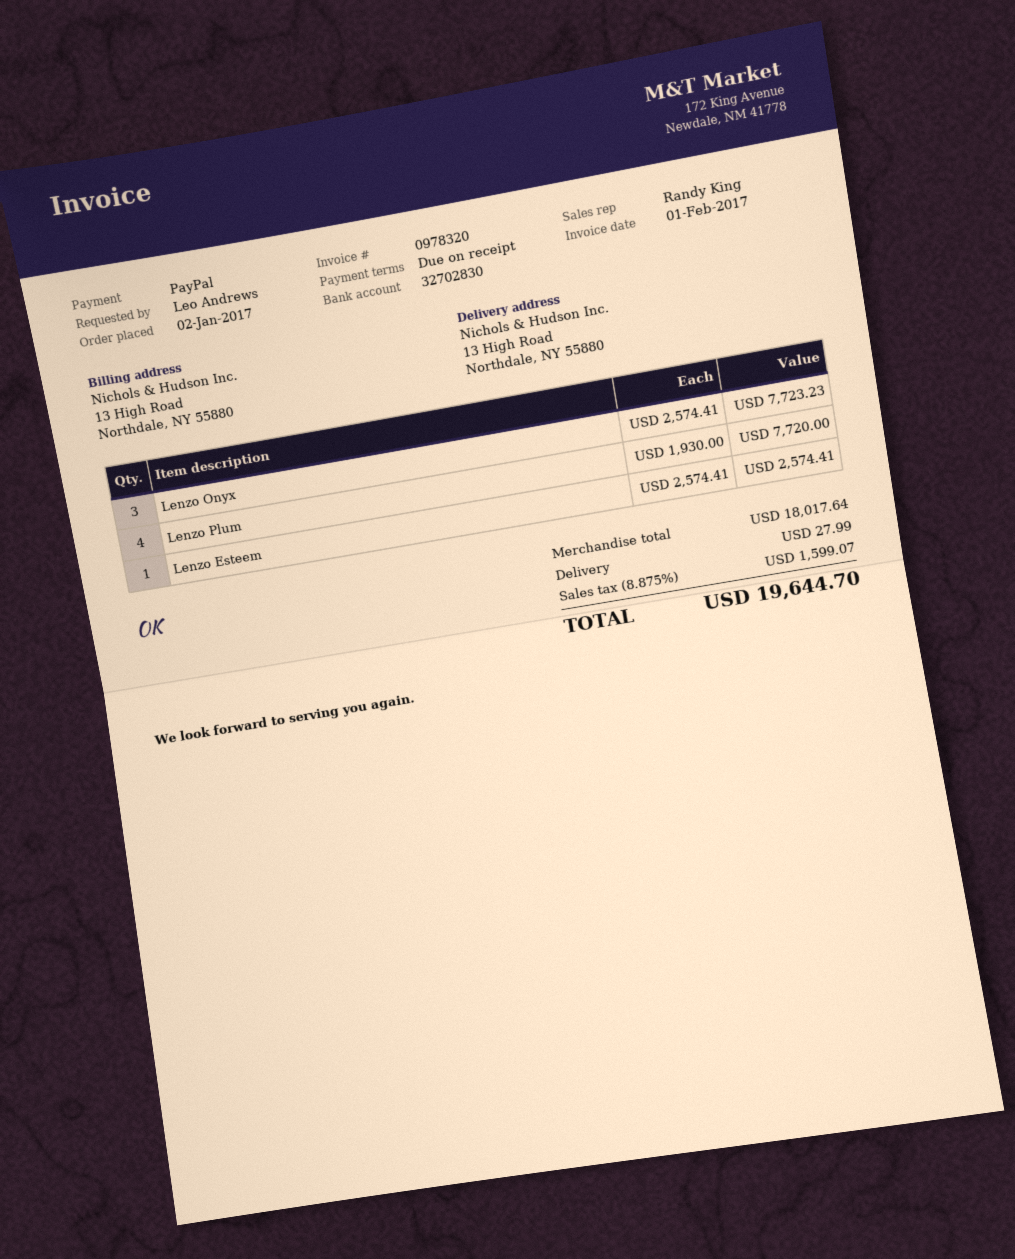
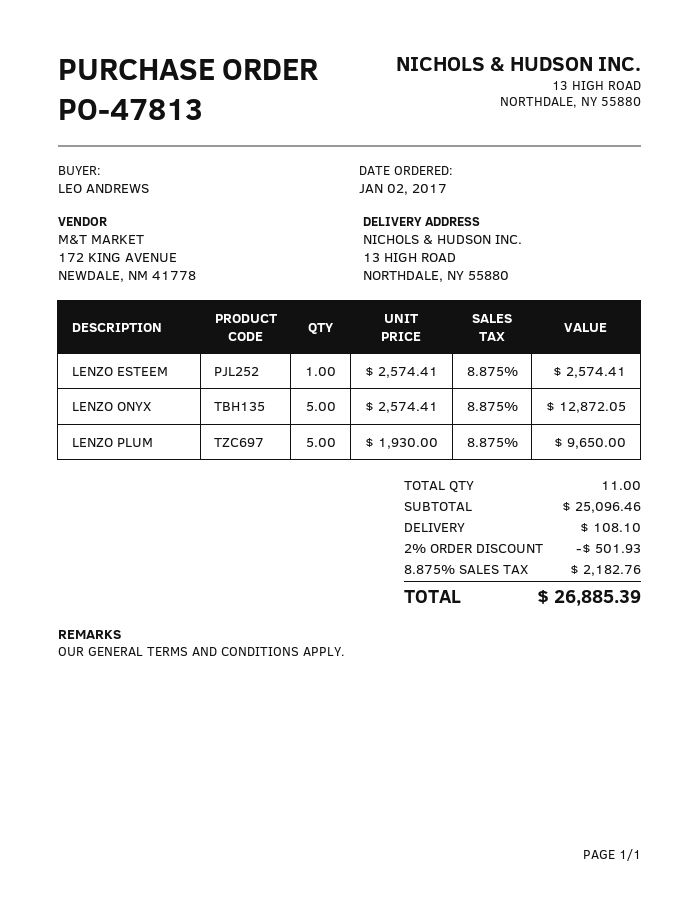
Lenzo Onyx: 3 x 2574.41 = 7723.23 -> 5 x 2574.41 = 12872.05
Lenzo Plum: 4 x 1930.00 = 7720.00 -> 5 x 1930.00 = 9650.00
subtotal: 18017.64 -> 25096.46
discount: none -> 2% = 501.93
shipping: 27.99 -> 108.10
tax: 8.875% = 1599.07 -> 8.875% = 2182.76
total: 19644.70 -> 26885.39

